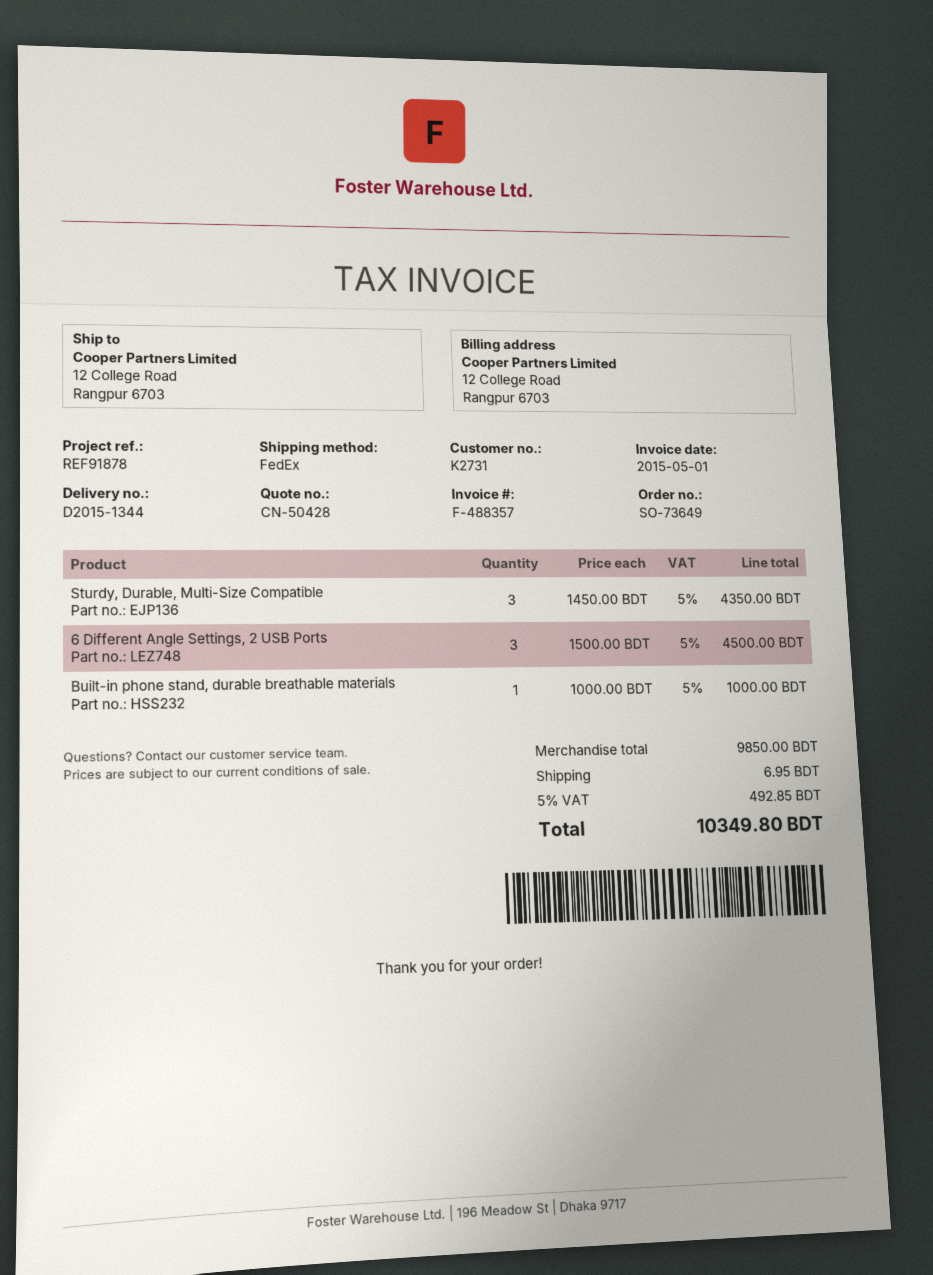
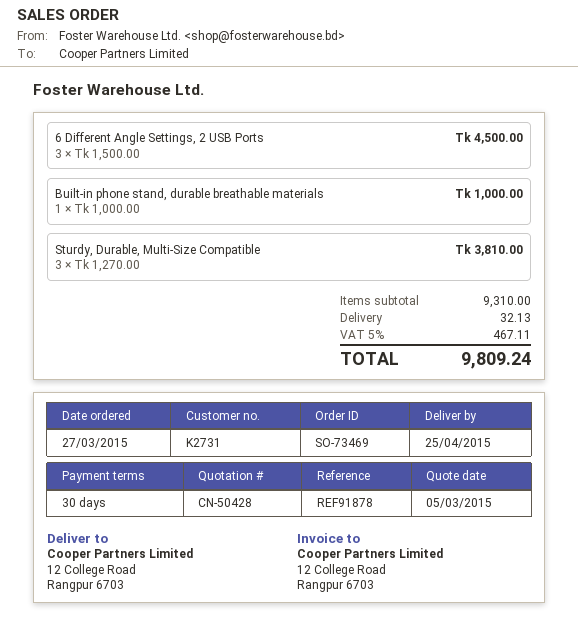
order number: SO-73649 -> SO-73469
Sturdy, Durable, Multi-Size Compatible: 3 x 1450.00 = 4350.00 -> 3 x 1270.00 = 3810.00
subtotal: 9850.00 -> 9310.00
shipping: 6.95 -> 32.13
tax: 5% = 492.85 -> 5% = 467.11
total: 10349.80 -> 9809.24

